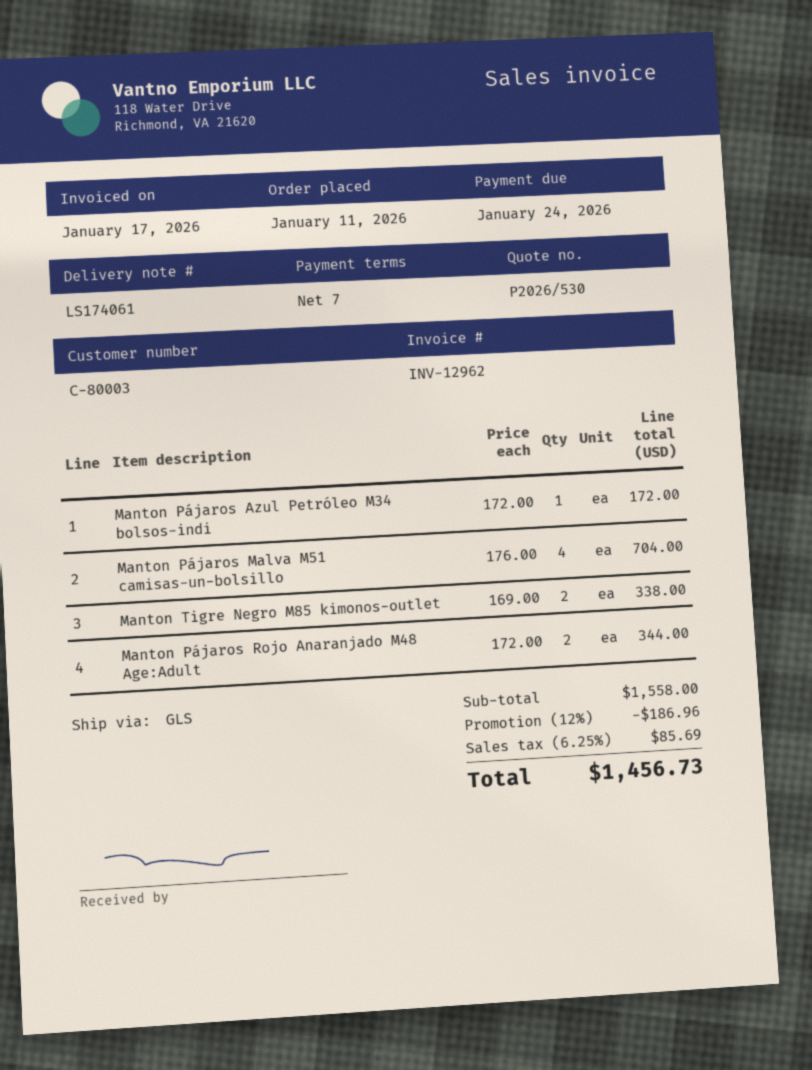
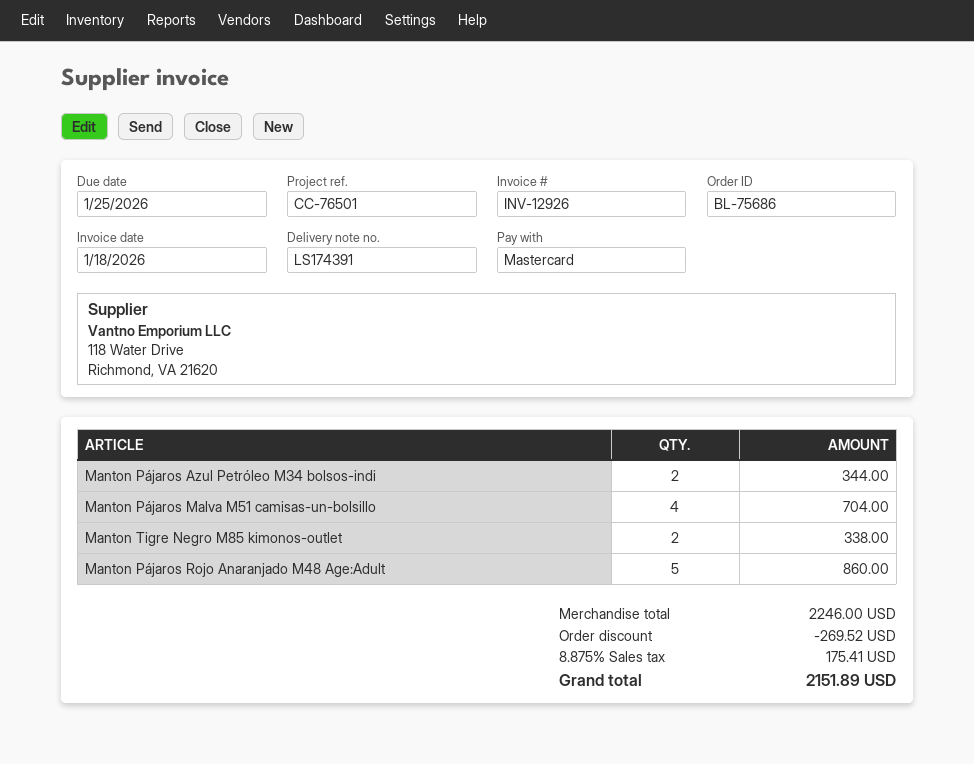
delivery note number: LS174061 -> LS174391
invoice number: INV-12962 -> INV-12926
invoice date: 2026-01-17 -> 2026-01-18
due date: 2026-01-24 -> 2026-01-25
Manton Pájaros Azul Petróleo M34 bolsos-indi: 1 for 172.00 -> 2 for 344.00
Manton Pájaros Rojo Anaranjado M48 Age:Adult: 2 for 344.00 -> 5 for 860.00
subtotal: 1558.00 -> 2246.00
discount: 186.96 -> 269.52
tax: 6.25% = 85.69 -> 8.875% = 175.41
total: 1456.73 -> 2151.89

